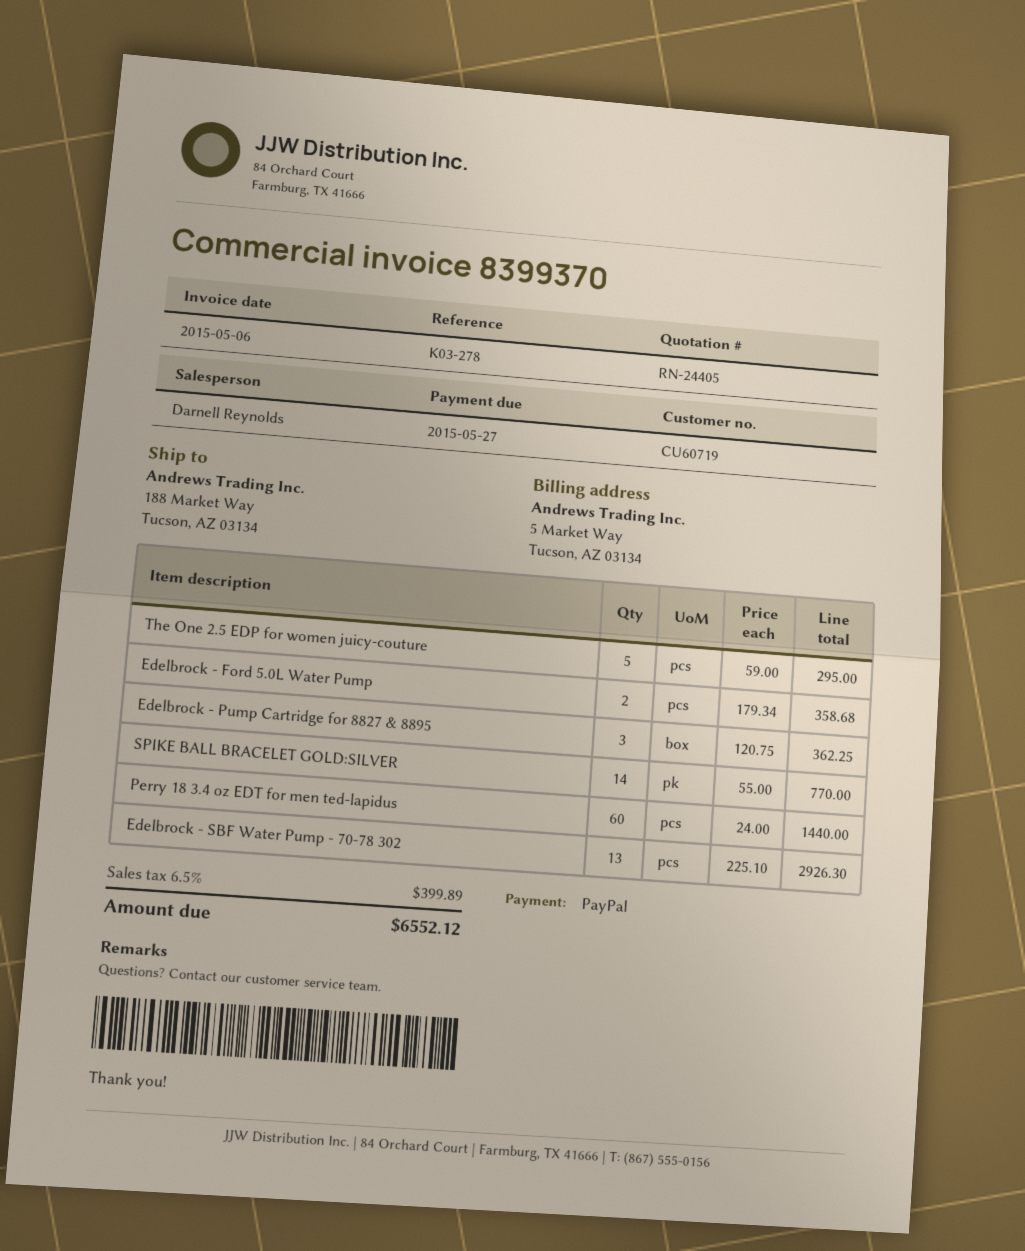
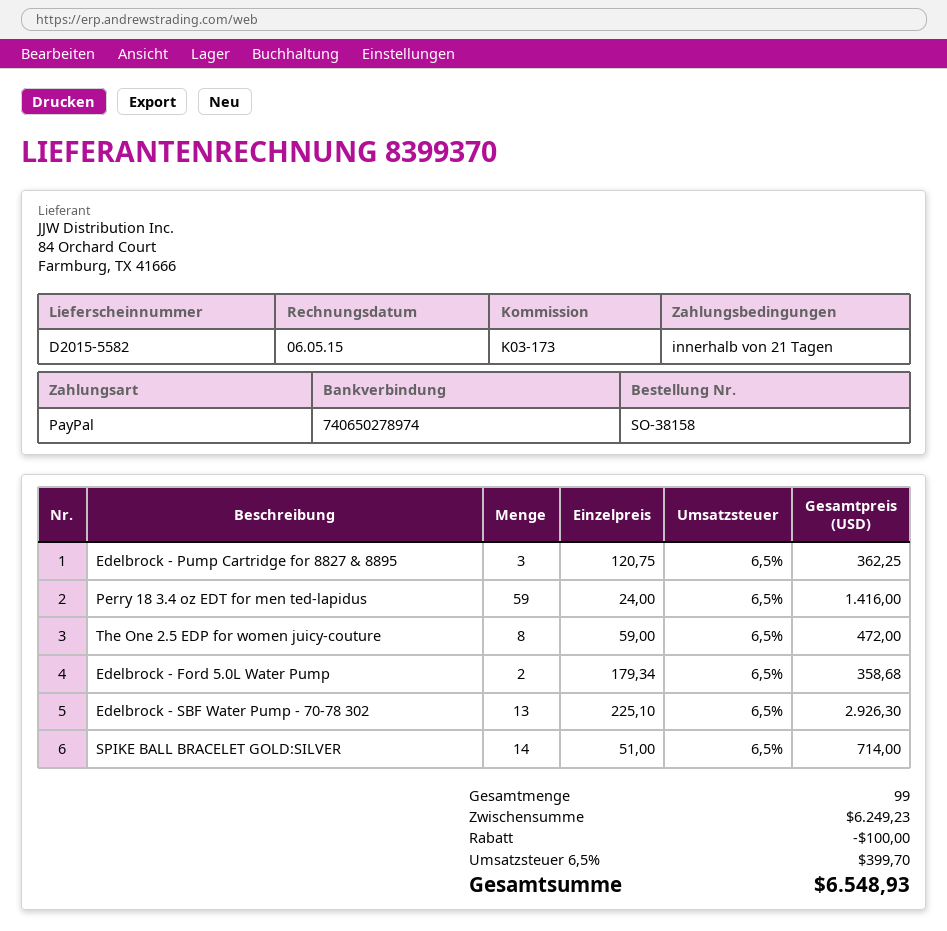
reference: K03-278 -> K03-173
The One 2.5 EDP for women juicy-couture: 5 x 59.00 = 295.00 -> 8 x 59.00 = 472.00
SPIKE BALL BRACELET GOLD:SILVER: 14 x 55.00 = 770.00 -> 14 x 51.00 = 714.00
Perry 18 3.4 oz EDT for men ted-lapidus: 60 x 24.00 = 1440.00 -> 59 x 24.00 = 1416.00
discount: none -> 100.00
tax: 6.5% = 399.89 -> 6.5% = 399.70
total: 6552.12 -> 6548.93

